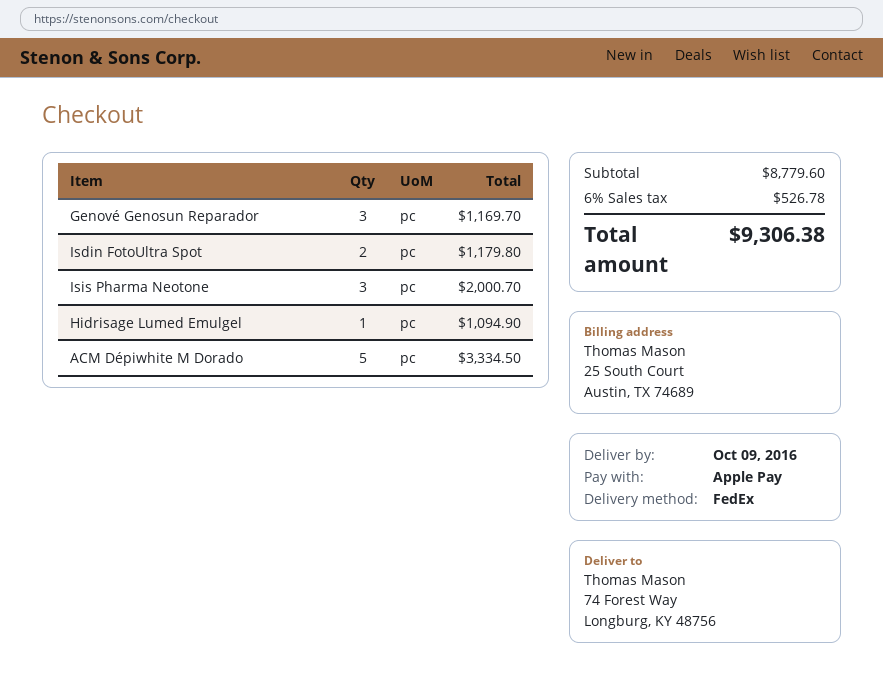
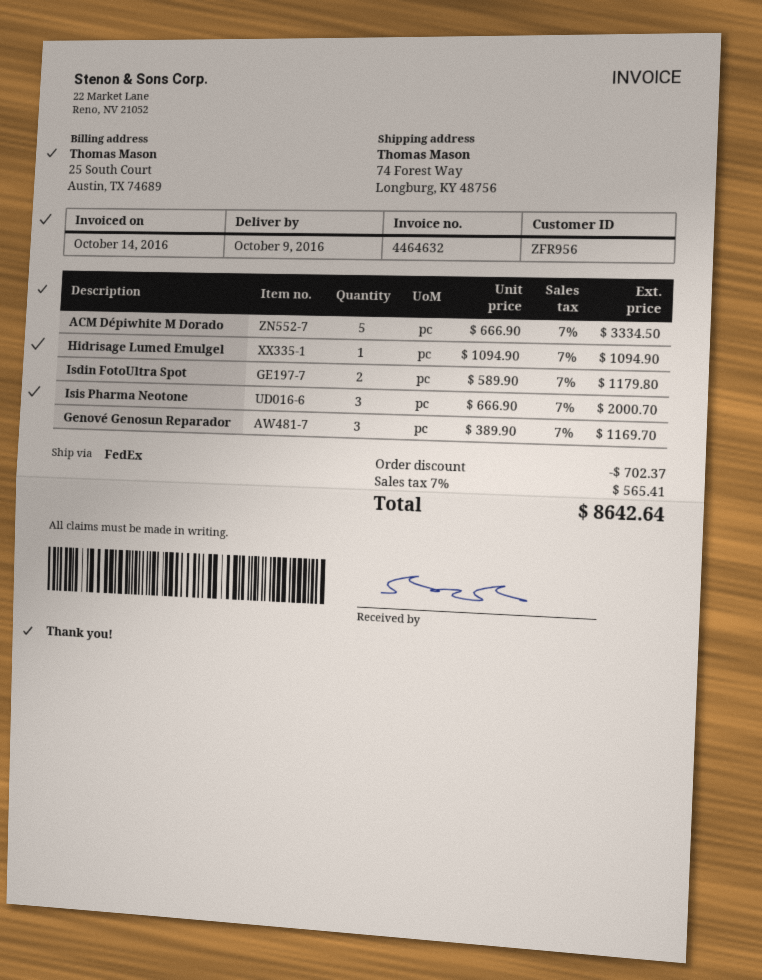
discount: none -> 702.37
tax: 6% = 526.78 -> 7% = 565.41
total: 9306.38 -> 8642.64

